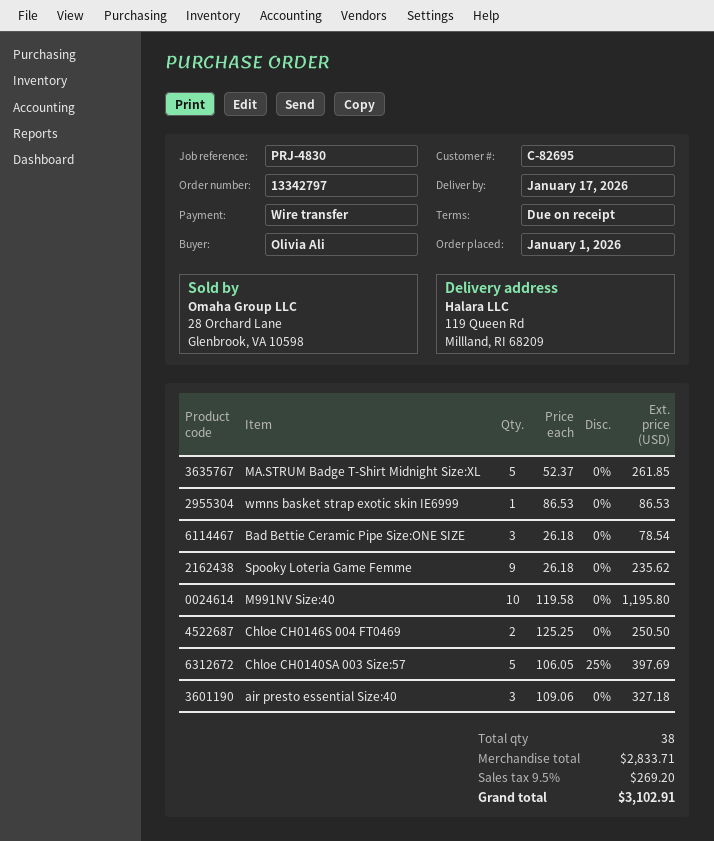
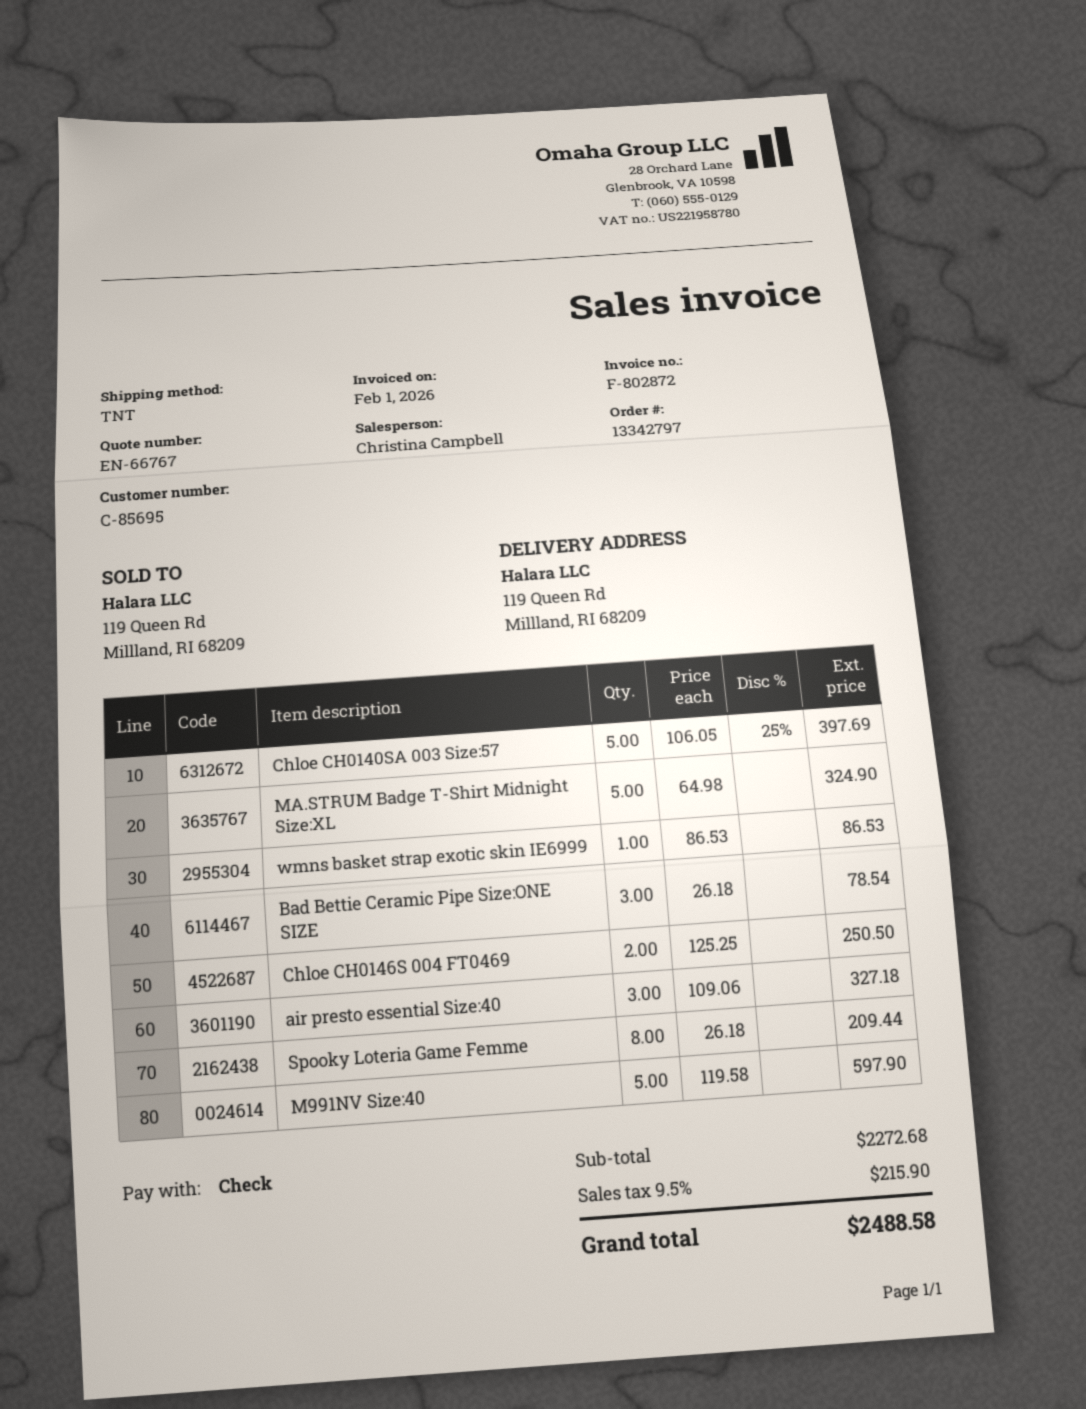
customer number: C-82695 -> C-85695
payment method: bank transfer -> cheque
MA.STRUM Badge T-Shirt Midnight Size:XL: 5 x 52.37 = 261.85 -> 5 x 64.98 = 324.90
Spooky Loteria Game Femme: 9 x 26.18 = 235.62 -> 8 x 26.18 = 209.44
M991NV Size:40: 10 x 119.58 = 1195.80 -> 5 x 119.58 = 597.90
subtotal: 2833.71 -> 2272.68
tax: 9.5% = 269.20 -> 9.5% = 215.90
total: 3102.91 -> 2488.58

